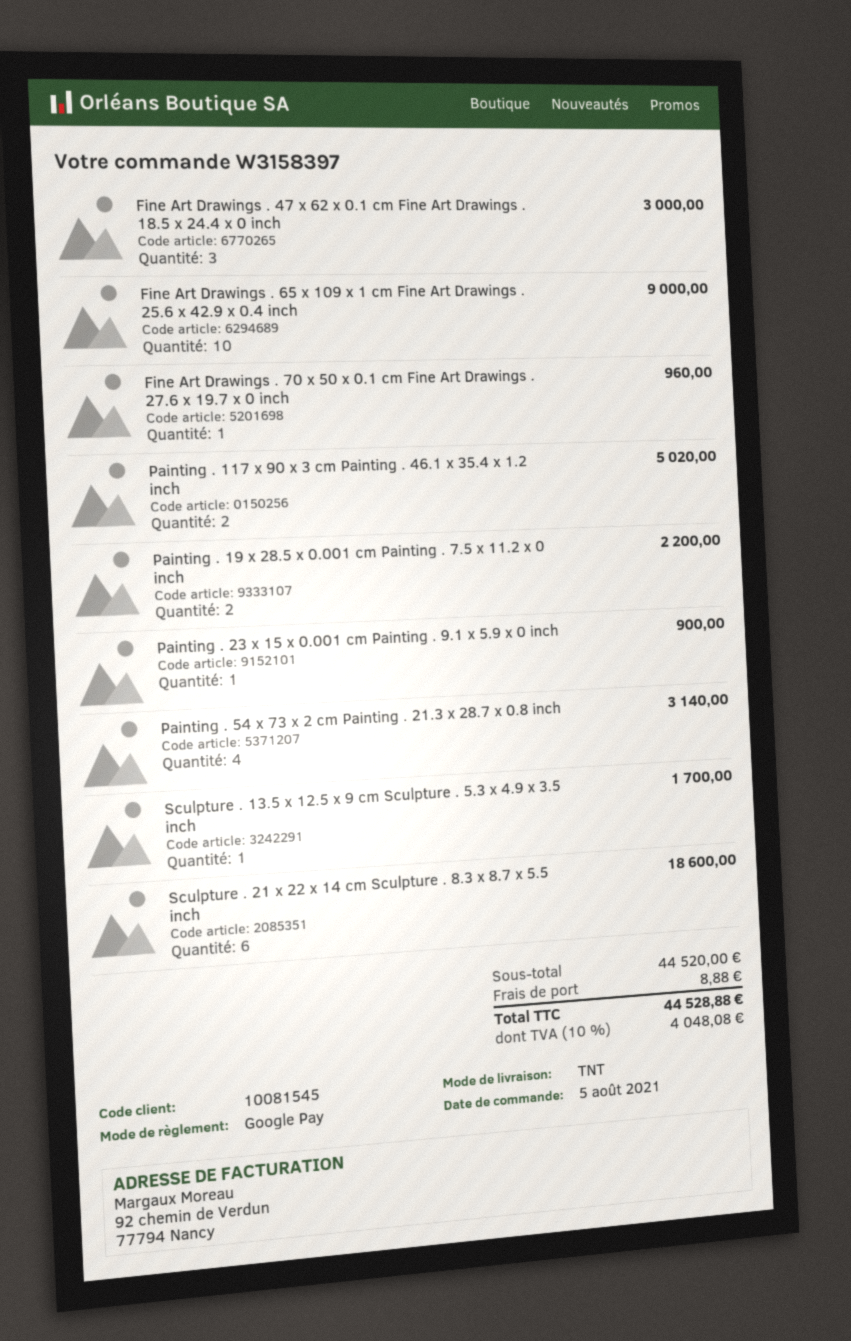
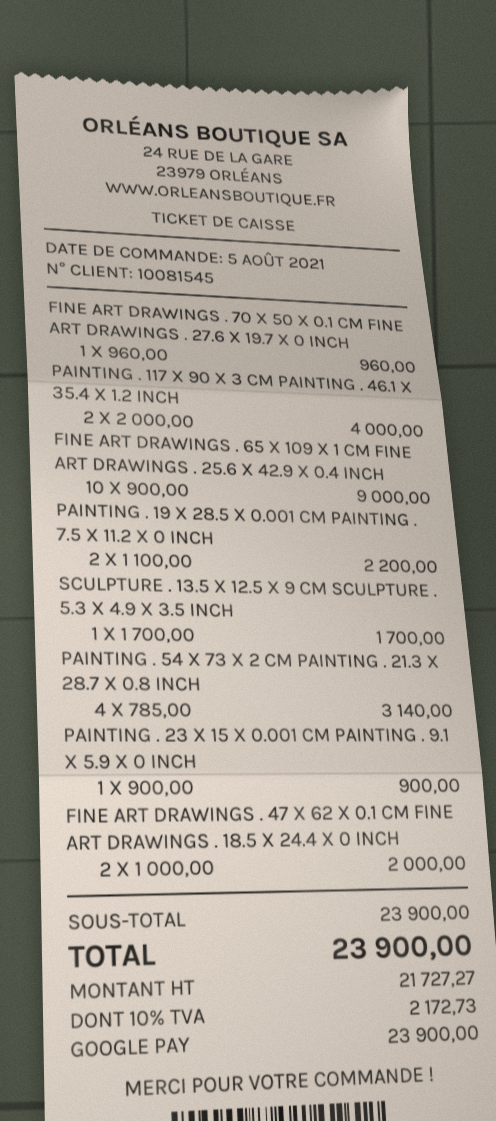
Fine Art Drawings . 47 x 62 x 0.1 cm Fine Art Drawings . 18.5 x 24.4 x 0 inch: 3 for 3000.00 -> 2 for 2000.00
Painting . 117 x 90 x 3 cm Painting . 46.1 x 35.4 x 1.2 inch: 2 for 5020.00 -> 2 for 4000.00
Sculpture . 21 x 22 x 14 cm Sculpture . 8.3 x 8.7 x 5.5 inch: 6 for 18600.00 -> none
subtotal: 44520.00 -> 23900.00
shipping: 8.88 -> none
tax: 10% = 4048.08 -> 10% = 2172.73
total: 44528.88 -> 23900.00

